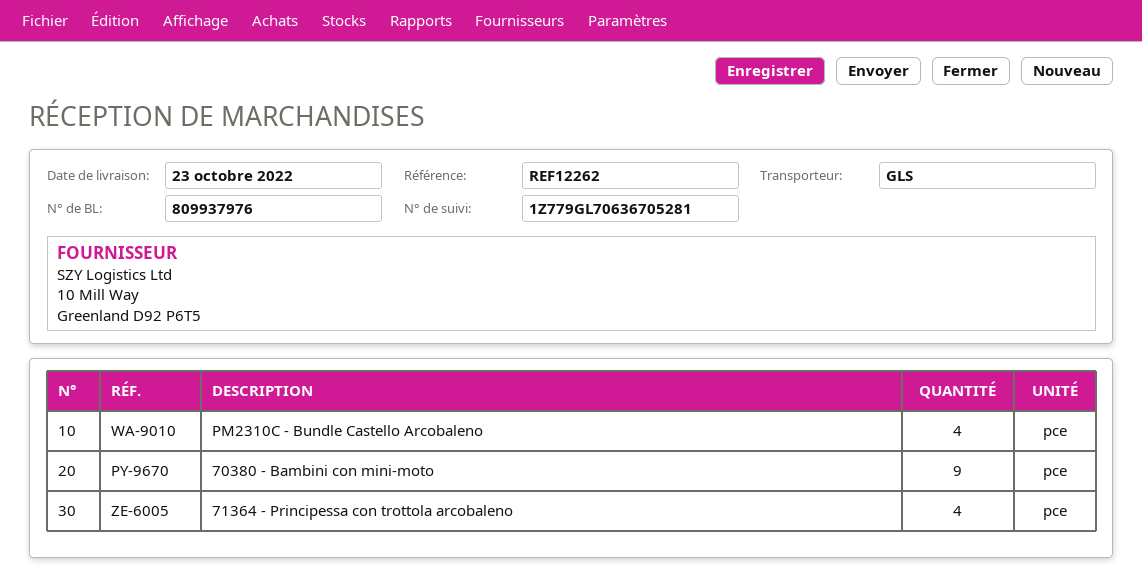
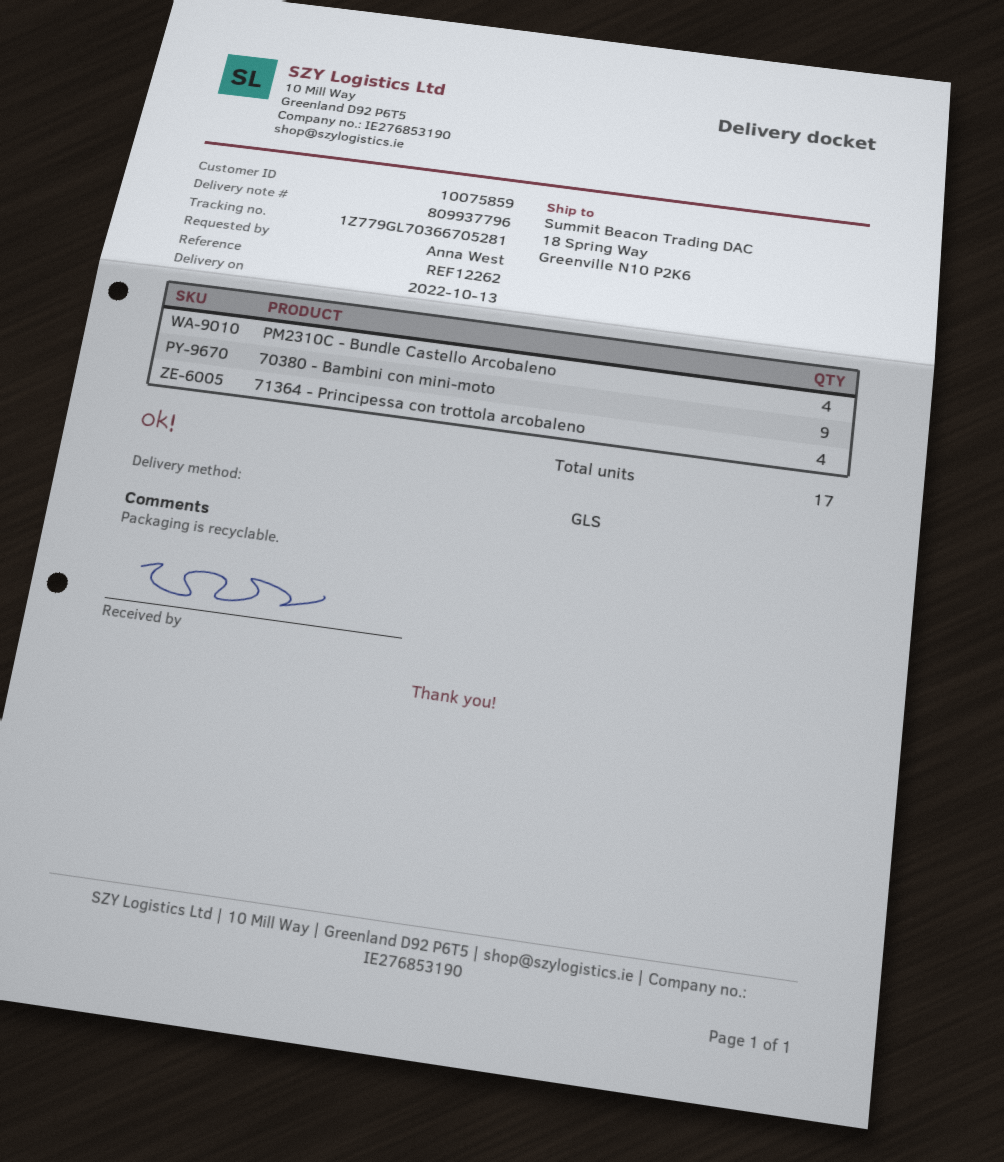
delivery note number: 809937976 -> 809937796
delivery date: 2022-10-23 -> 2022-10-13
tracking number: 1Z779GL70636705281 -> 1Z779GL70366705281

